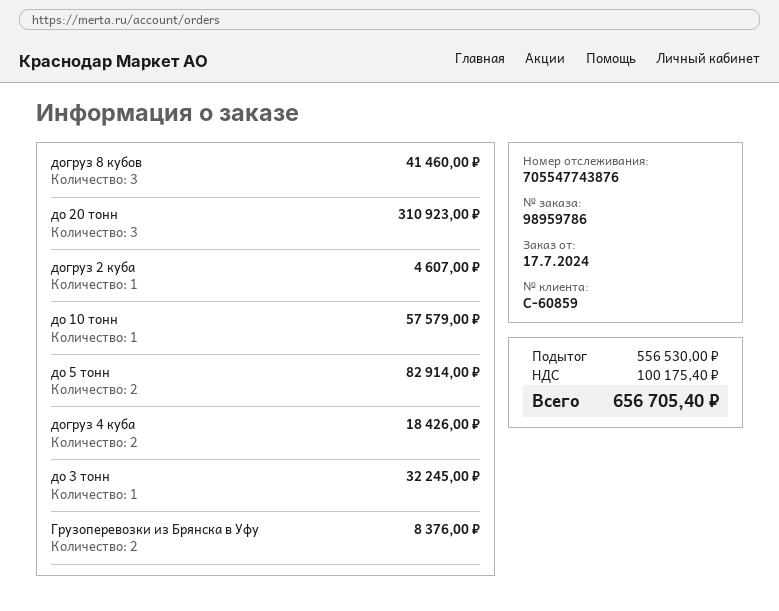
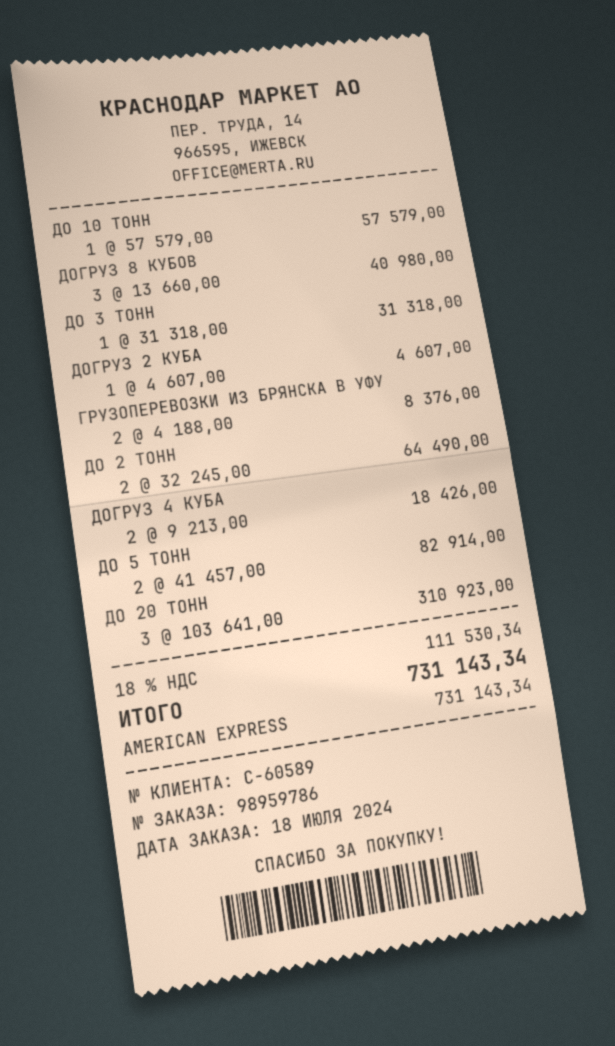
order date: 2024-07-17 -> 2024-07-18
customer number: C-60859 -> C-60589
догруз 8 кубов: 3 for 41460.00 -> 3 for 40980.00
до 3 тонн: 1 for 32245.00 -> 1 for 31318.00
ДО 2 ТОНН: none -> 2 for 64490.00
tax: 100175.40 -> 111530.34
total: 656705.40 -> 731143.34

